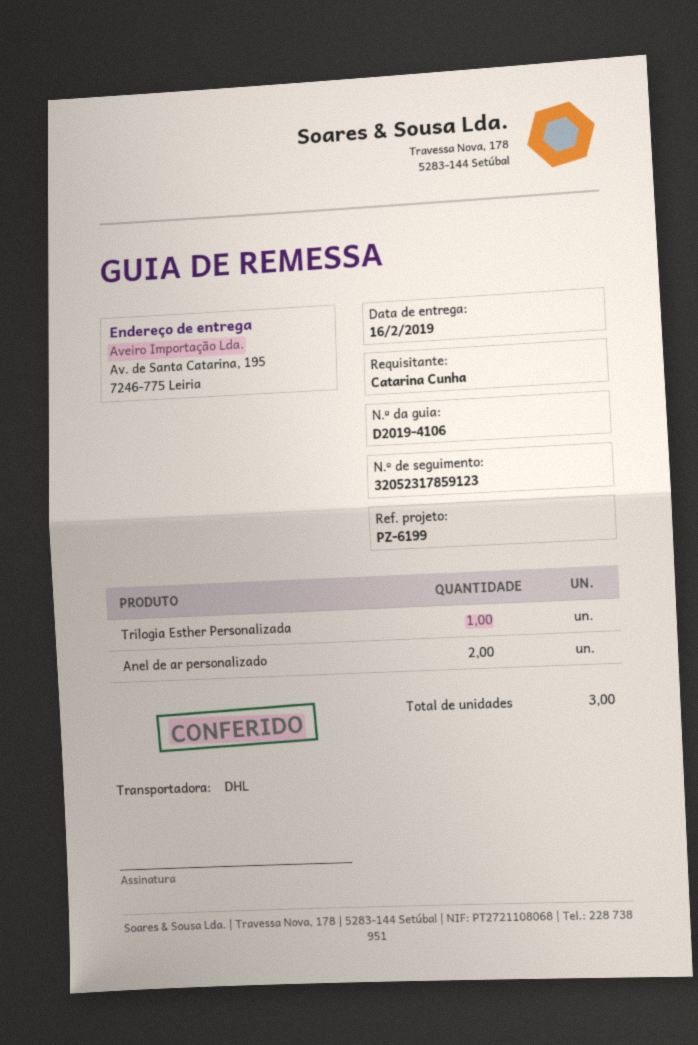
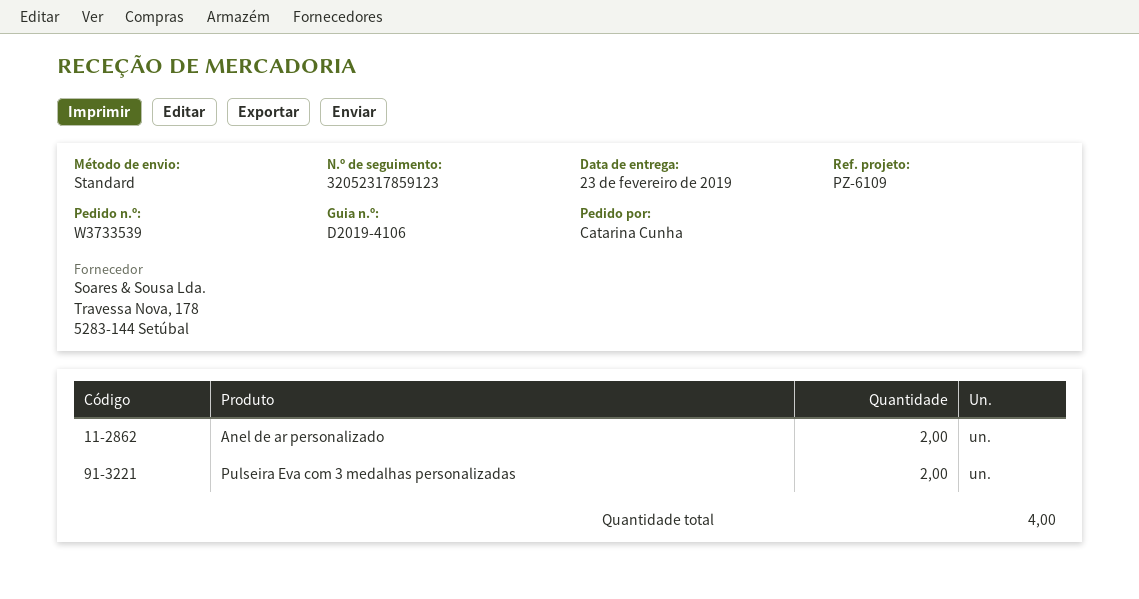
delivery date: 2019-02-16 -> 2019-02-23
reference: PZ-6199 -> PZ-6109
shipping method: DHL -> standard
Trilogia Esther Personalizada: 1 -> none
Pulseira Eva com 3 medalhas personalizadas: none -> 2
total quantity: 3 -> 4

